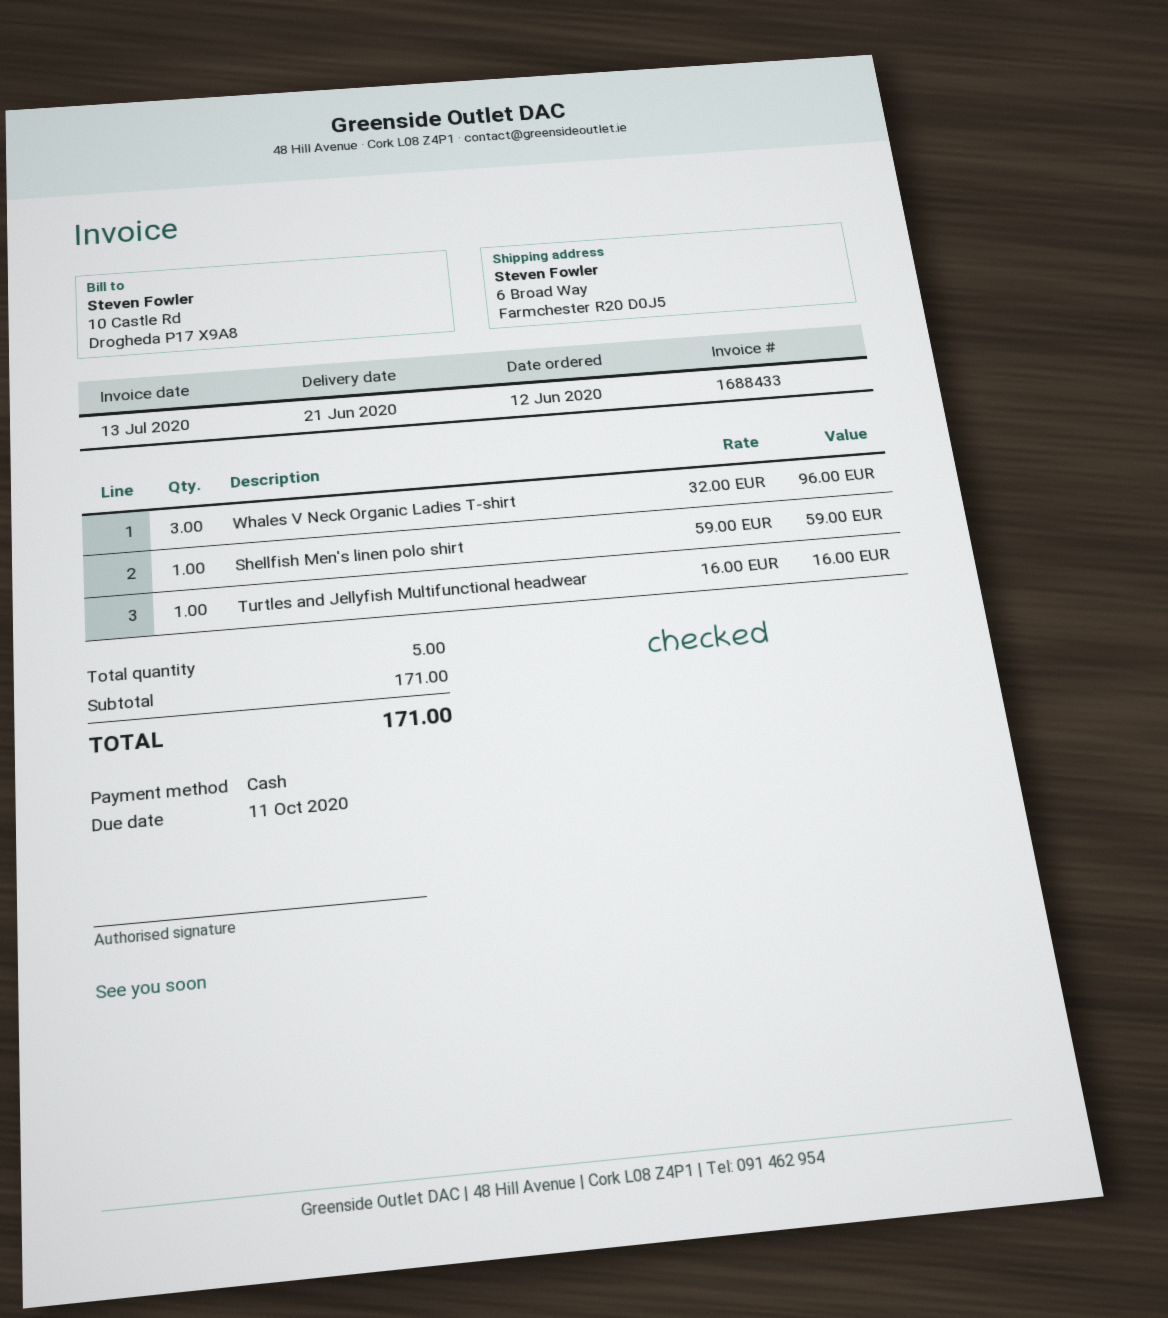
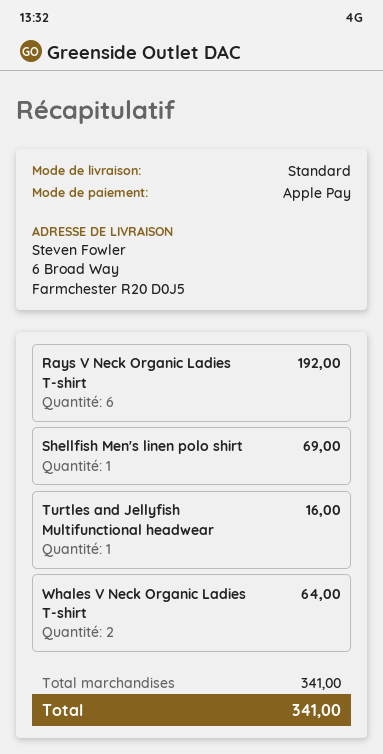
payment method: cash -> Apple Pay
Whales V Neck Organic Ladies T-shirt: 3 for 96.00 -> 2 for 64.00
Shellfish Men's linen polo shirt: 1 for 59.00 -> 1 for 69.00
Rays V Neck Organic Ladies T-shirt: none -> 6 for 192.00
subtotal: 171.00 -> 341.00
total: 171.00 -> 341.00

